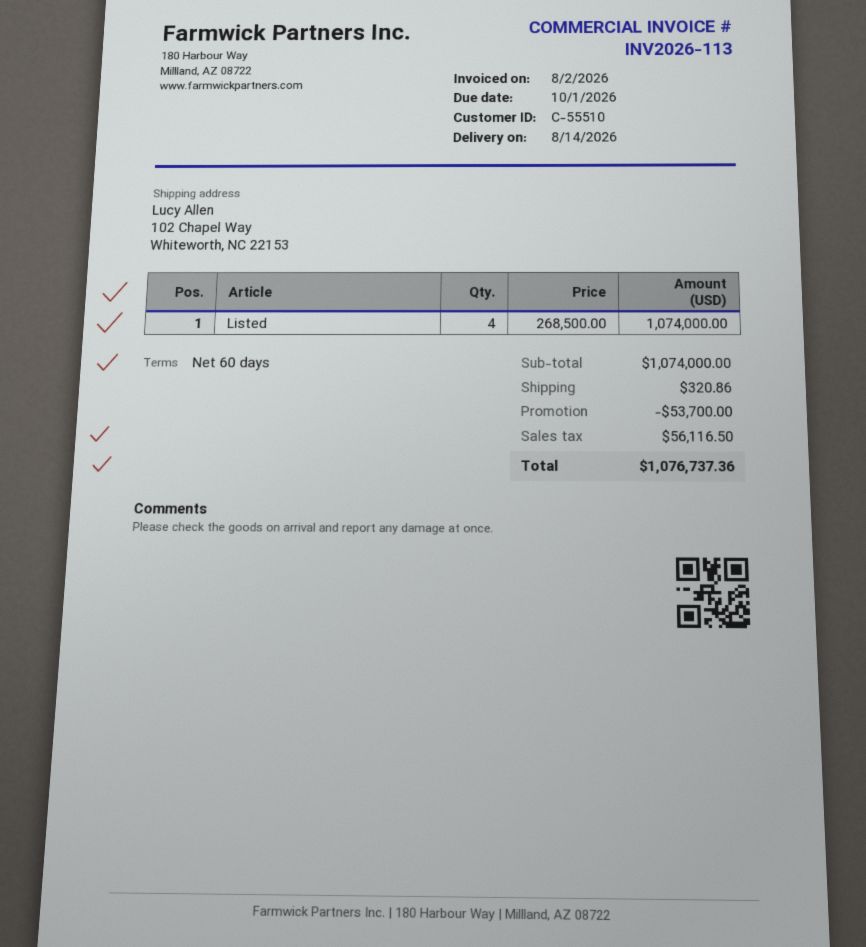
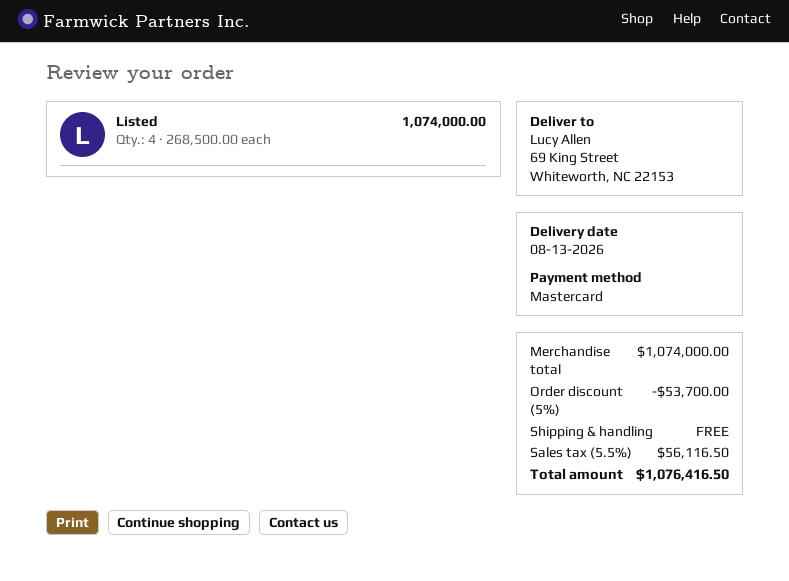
delivery date: 2026-08-14 -> 2026-08-13
ship to: 102 Chapel Way, Whiteworth, NC 22153 -> 69 King Street, Whiteworth, NC 22153
shipping: 320.86 -> 0.00
total: 1076737.36 -> 1076416.50

